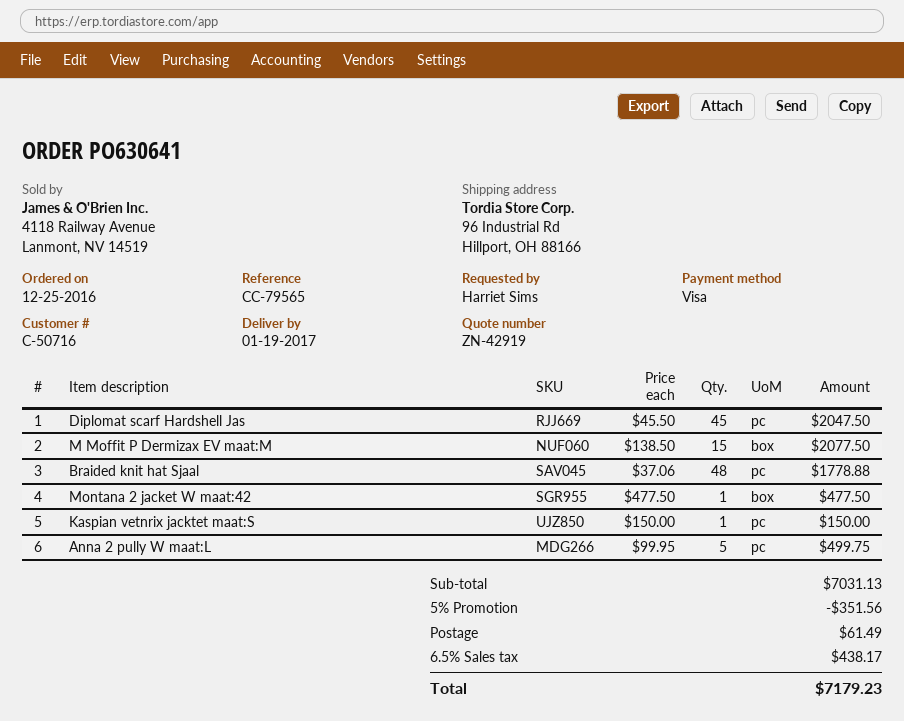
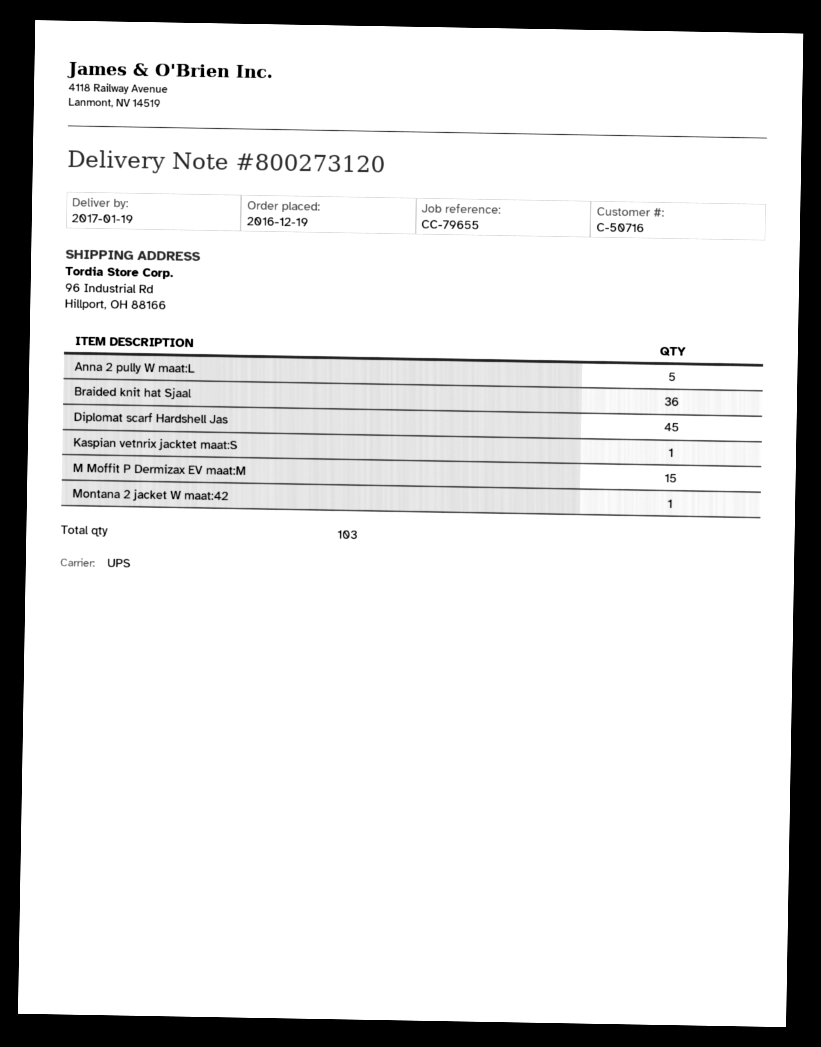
order date: 2016-12-25 -> 2016-12-19
reference: CC-79565 -> CC-79655
Braided knit hat Sjaal: 48 -> 36

